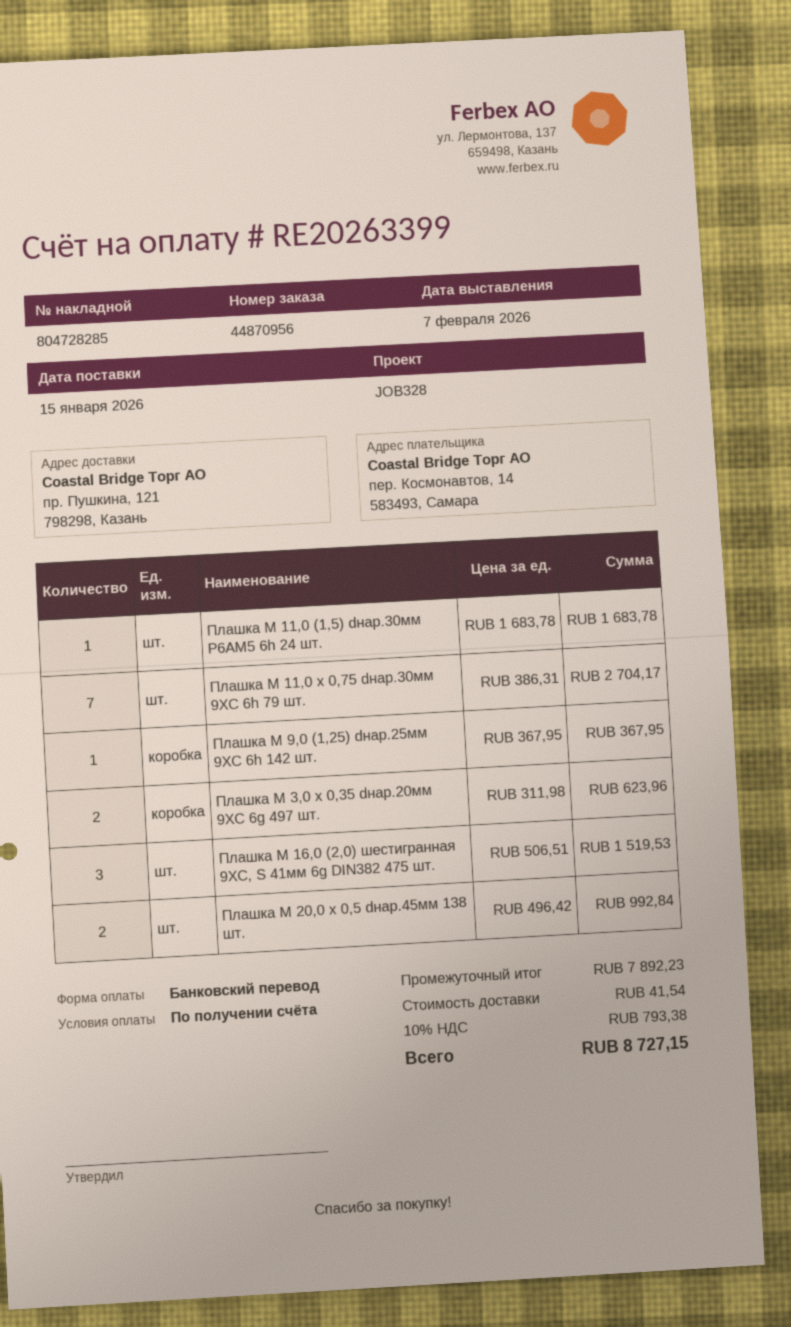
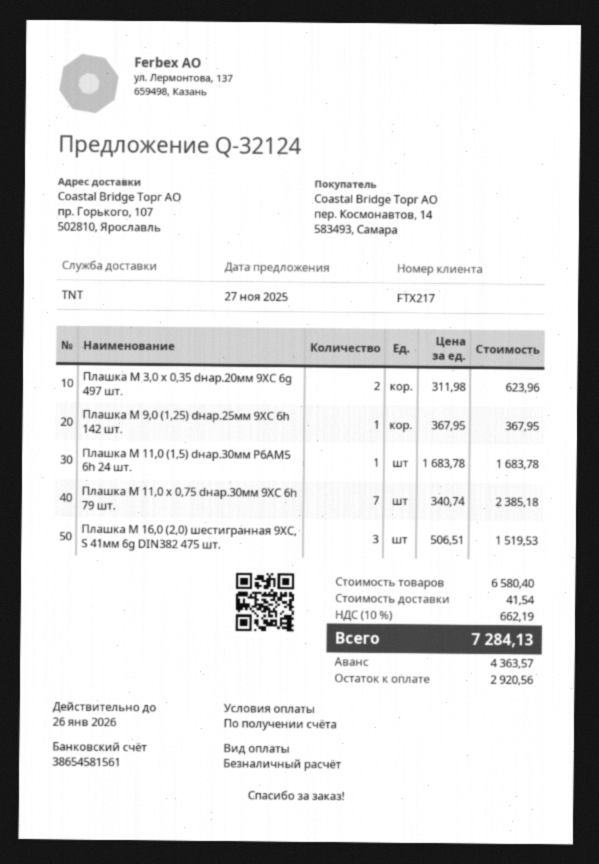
ship to: пр. Пушкина, 121, 798298, Казань -> пр. Горького, 107, 502810, Ярославль
Плашка М 11,0 х 0,75 dнар.30мм 9ХС 6h 79 шт.: 7 x 386.31 = 2704.17 -> 7 x 340.74 = 2385.18
Плашка М 20,0 х 0,5 dнар.45мм 138 шт.: 2 x 496.42 = 992.84 -> none
subtotal: 7892.23 -> 6580.40
tax: 10% = 793.38 -> 10% = 662.19
total: 8727.15 -> 7284.13

